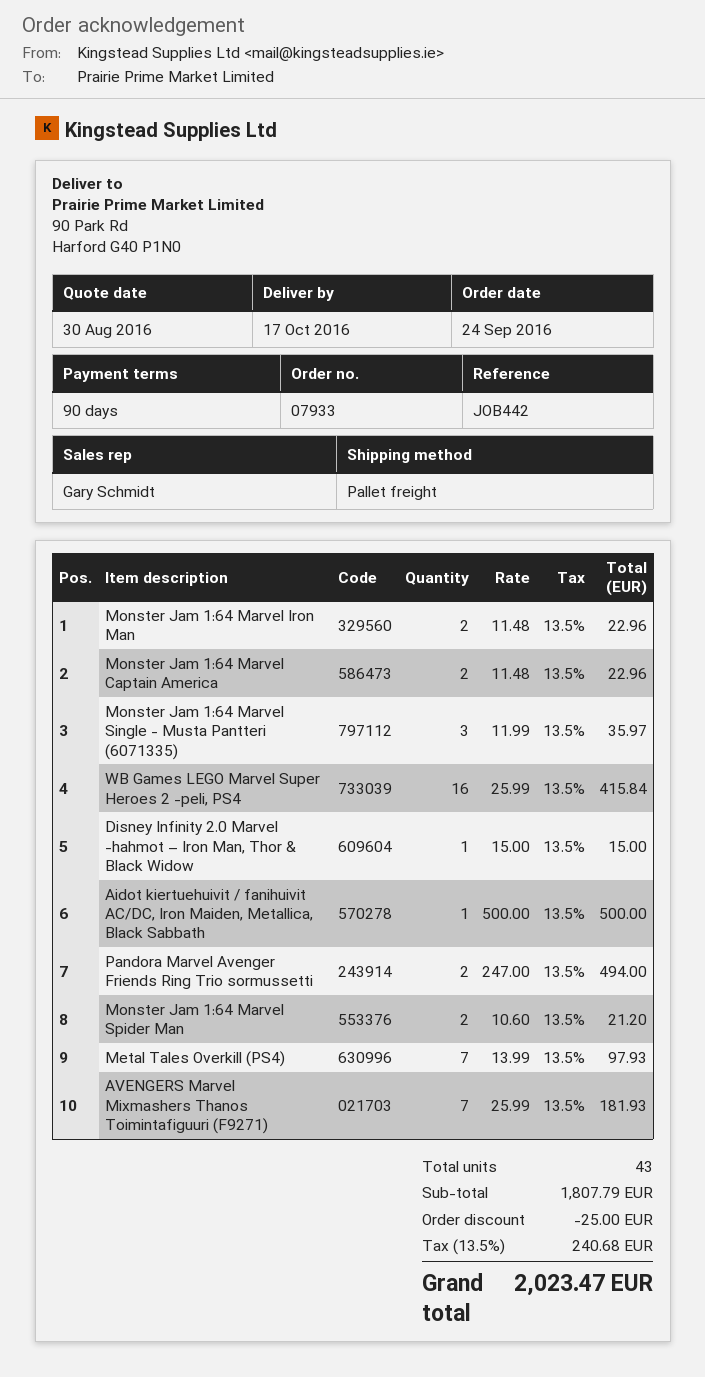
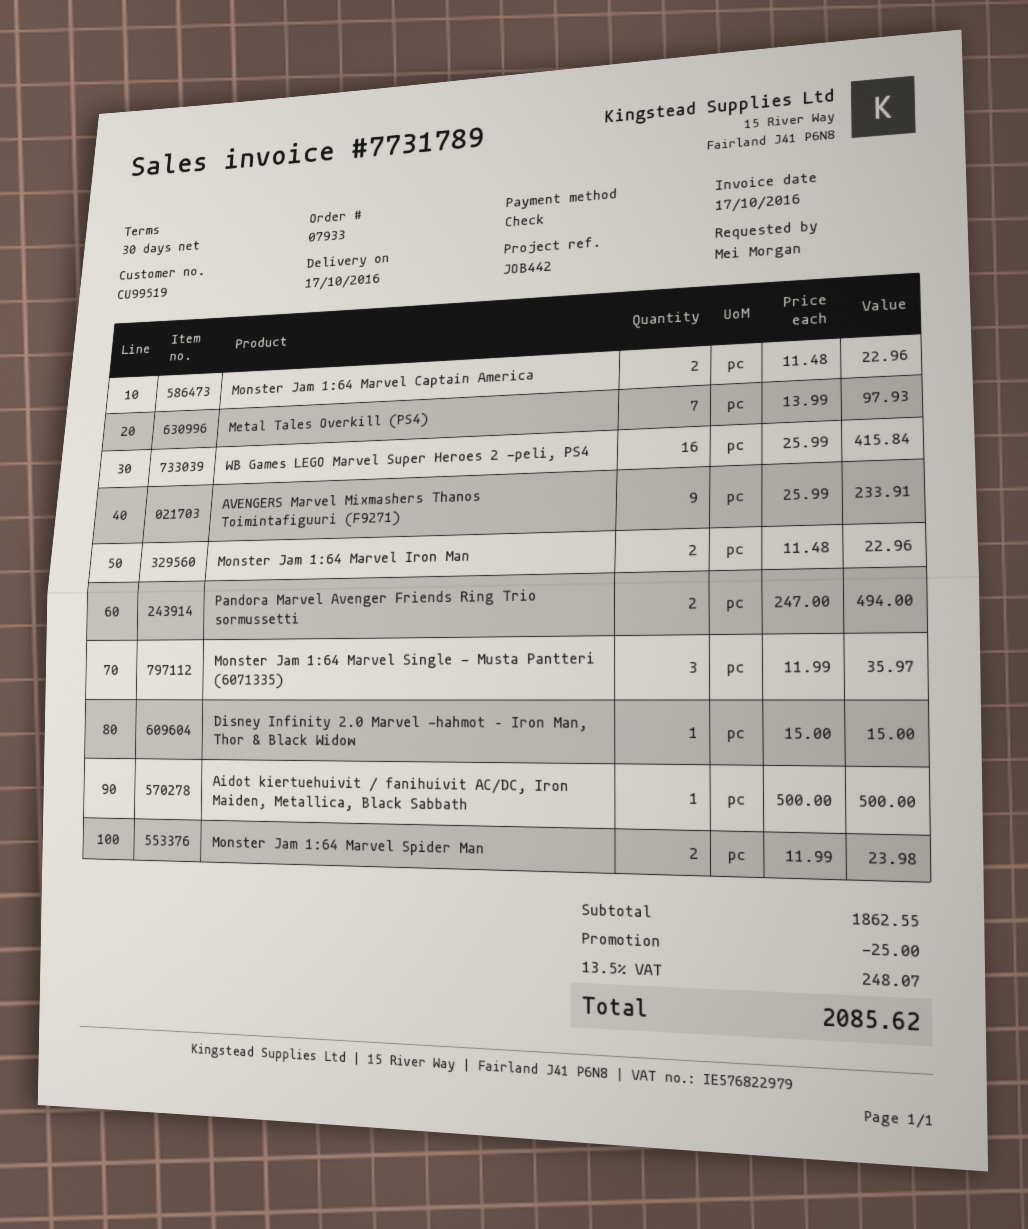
payment terms: 90 days -> 30 days
Monster Jam 1:64 Marvel Spider Man: 2 x 10.60 = 21.20 -> 2 x 11.99 = 23.98
AVENGERS Marvel Mixmashers Thanos Toimintafiguuri (F9271): 7 x 25.99 = 181.93 -> 9 x 25.99 = 233.91
subtotal: 1807.79 -> 1862.55
tax: 13.5% = 240.68 -> 13.5% = 248.07
total: 2023.47 -> 2085.62

